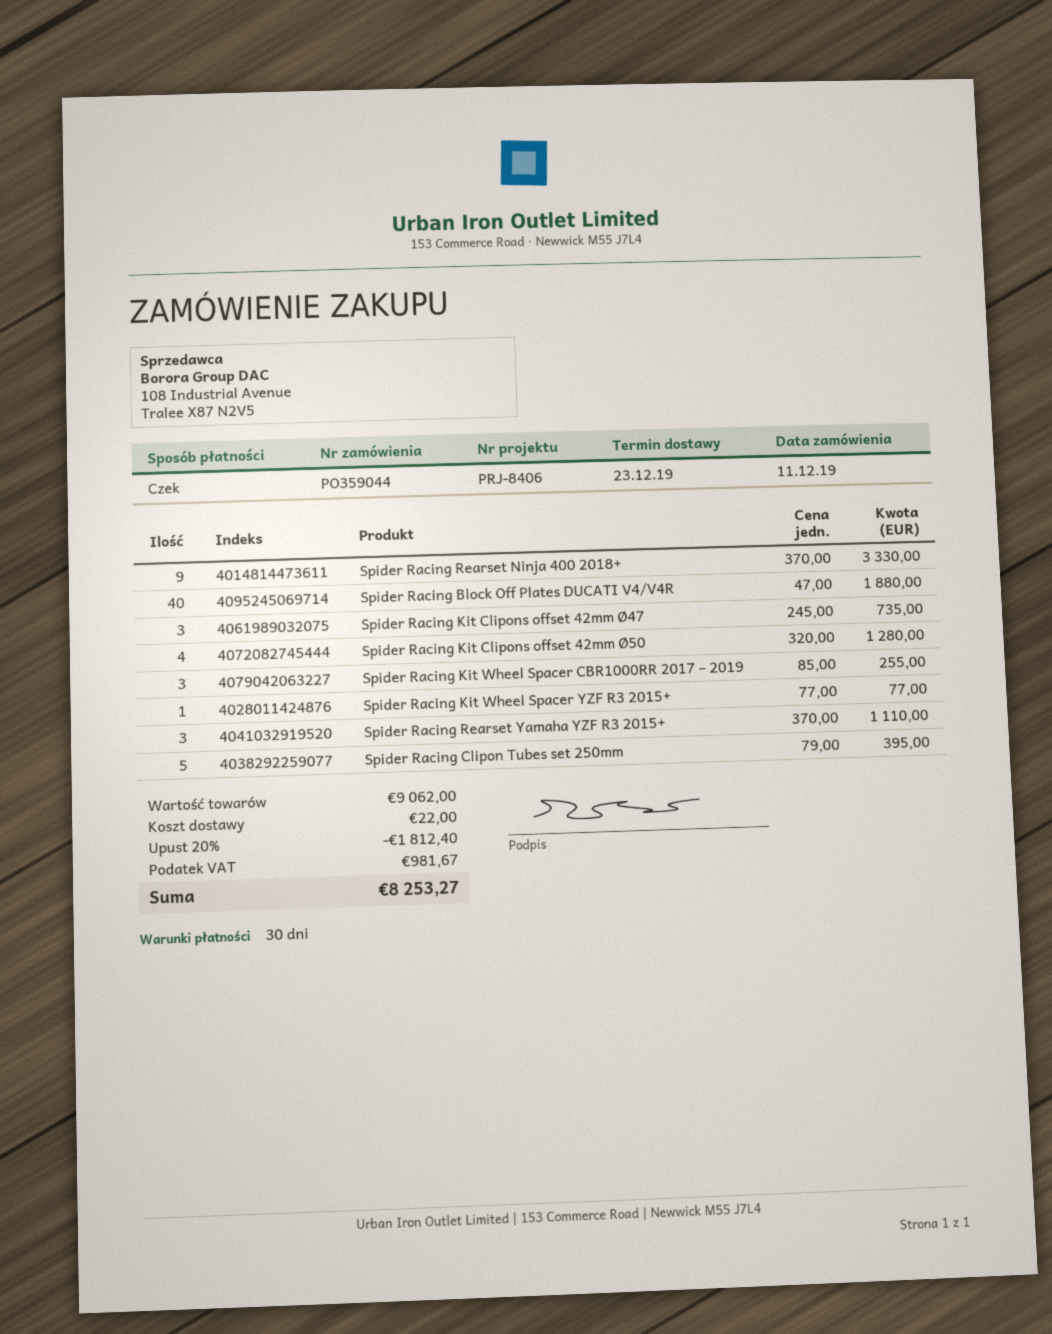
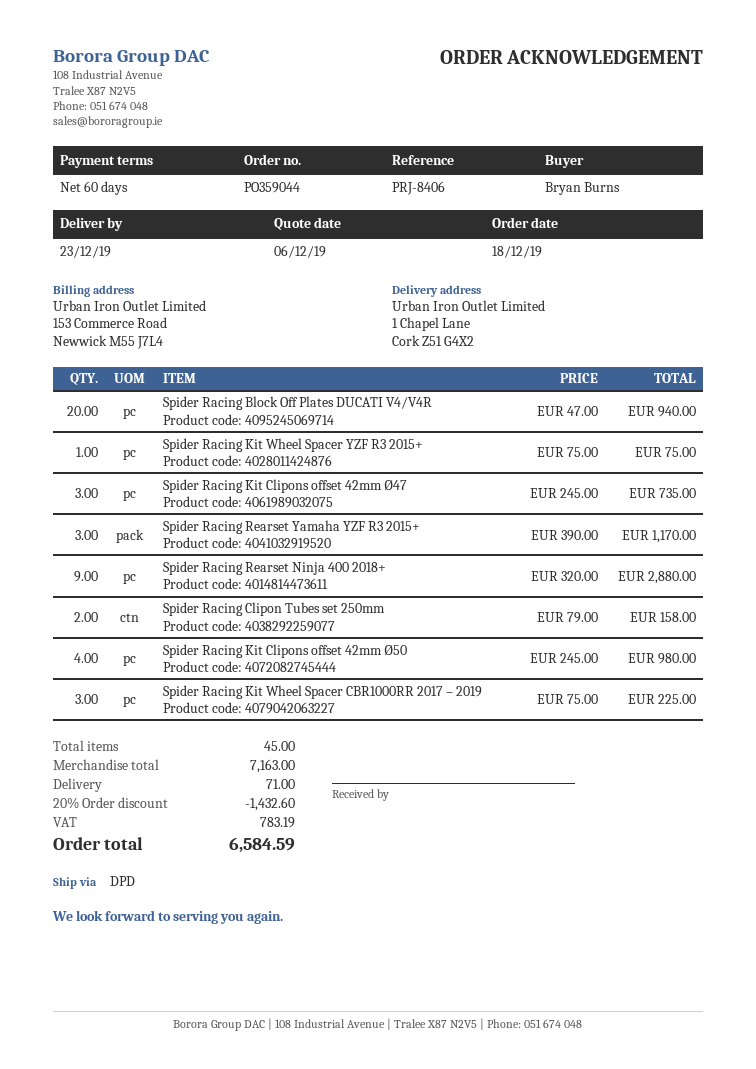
order date: 2019-12-11 -> 2019-12-18
payment terms: 30 days -> 60 days
Spider Racing Rearset Ninja 400 2018+: 9 x 370.00 = 3330.00 -> 9 x 320.00 = 2880.00
Spider Racing Block Off Plates DUCATI V4/V4R: 40 x 47.00 = 1880.00 -> 20 x 47.00 = 940.00
Spider Racing Kit Clipons offset 42mm Ø50: 4 x 320.00 = 1280.00 -> 4 x 245.00 = 980.00
Spider Racing Kit Wheel Spacer CBR1000RR 2017 – 2019: 3 x 85.00 = 255.00 -> 3 x 75.00 = 225.00
Spider Racing Kit Wheel Spacer YZF R3 2015+: 1 x 77.00 = 77.00 -> 1 x 75.00 = 75.00
Spider Racing Rearset Yamaha YZF R3 2015+: 3 x 370.00 = 1110.00 -> 3 x 390.00 = 1170.00
Spider Racing Clipon Tubes set 250mm: 5 x 79.00 = 395.00 -> 2 x 79.00 = 158.00
subtotal: 9062.00 -> 7163.00
discount: 20% = 1812.40 -> 20% = 1432.60
shipping: 22.00 -> 71.00
tax: 981.67 -> 783.19
total: 8253.27 -> 6584.59

